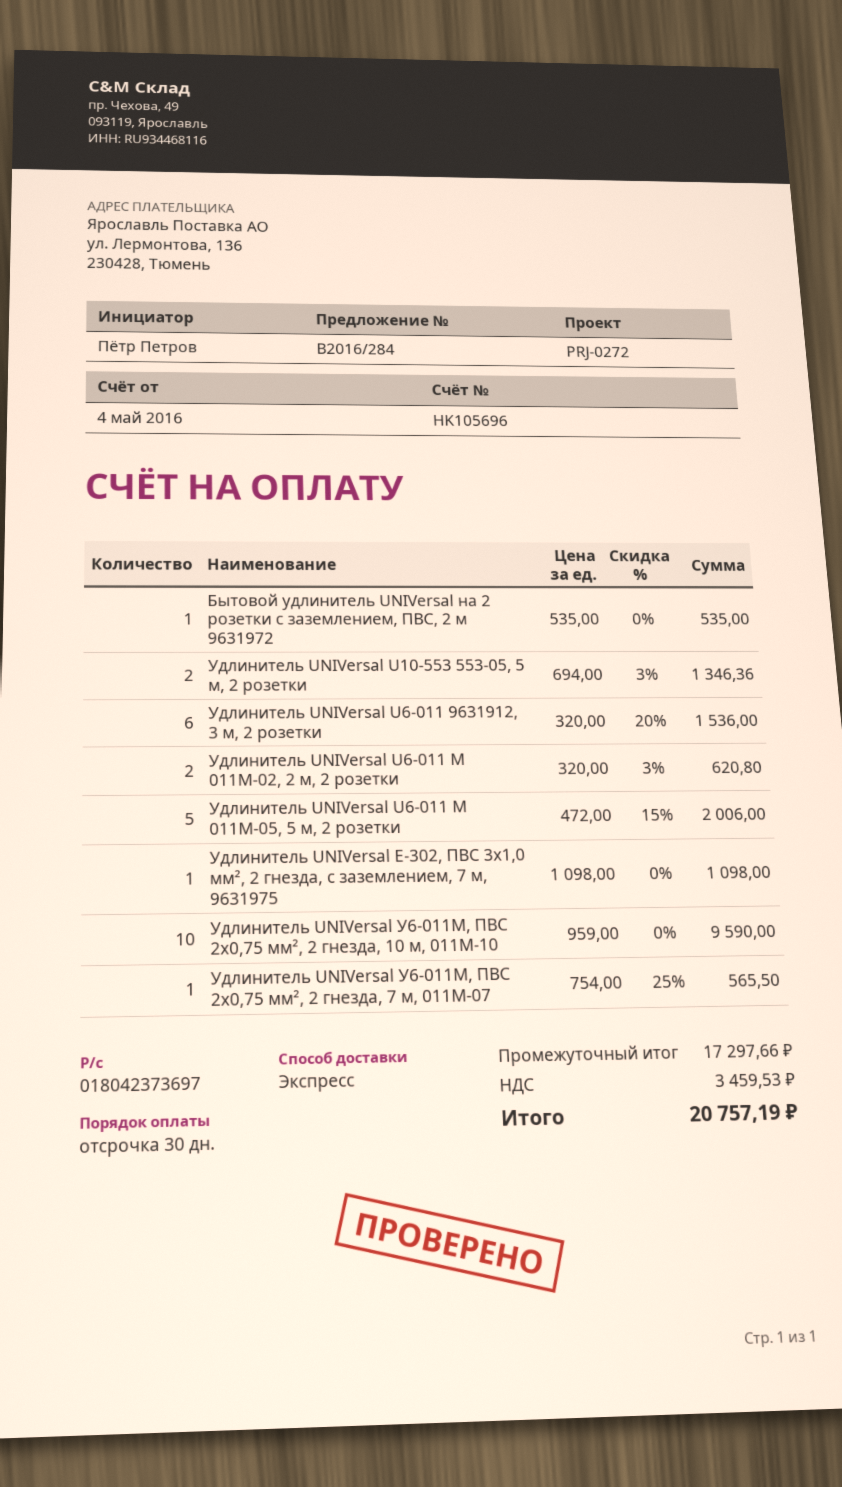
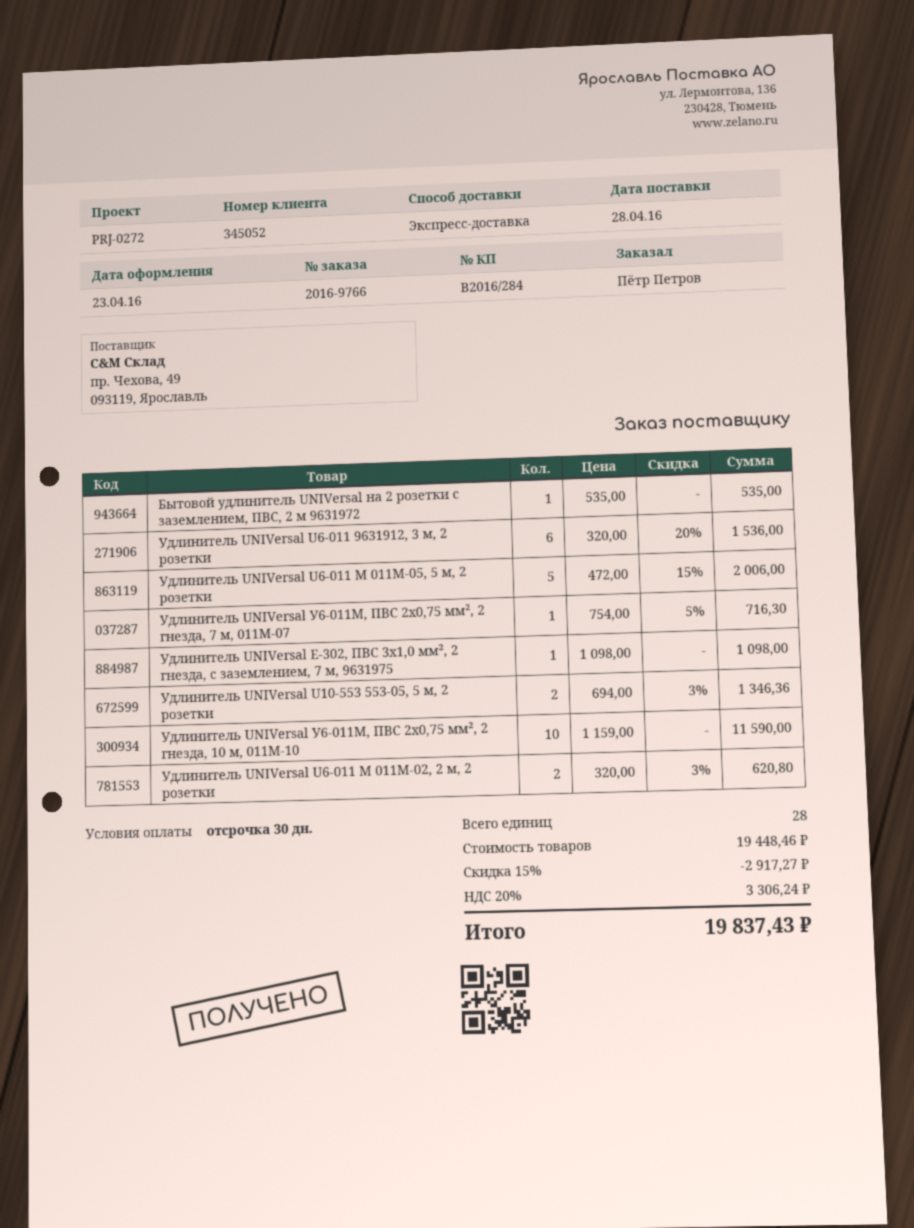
Удлинитель UNIVersal У6-011М, ПВС 2x0,75 мм², 2 гнезда, 10 м, 011М-10: 10 x 959.00 = 9590.00 -> 10 x 1159.00 = 11590.00
Удлинитель UNIVersal У6-011М, ПВС 2x0,75 мм², 2 гнезда, 7 м, 011М-07: 1 x 754.00 - 25% = 565.50 -> 1 x 754.00 - 5% = 716.30
subtotal: 17297.66 -> 19448.46
discount: none -> 15% = 2917.27
tax: 3459.53 -> 3306.24
total: 20757.19 -> 19837.43

